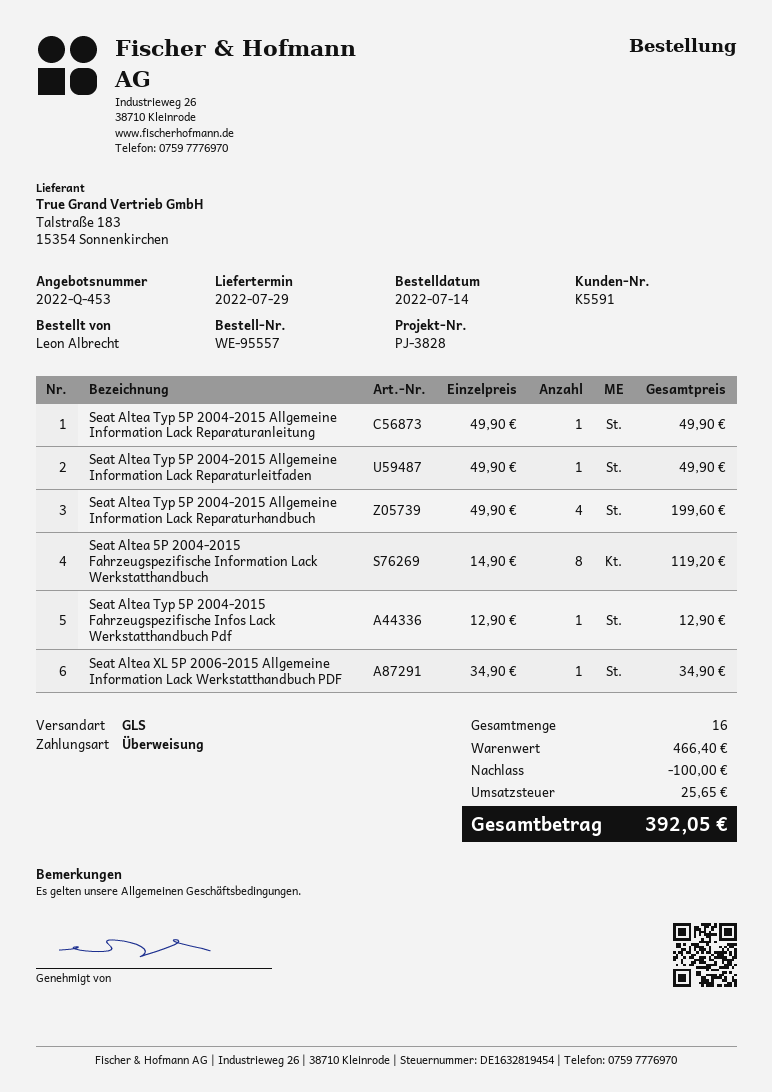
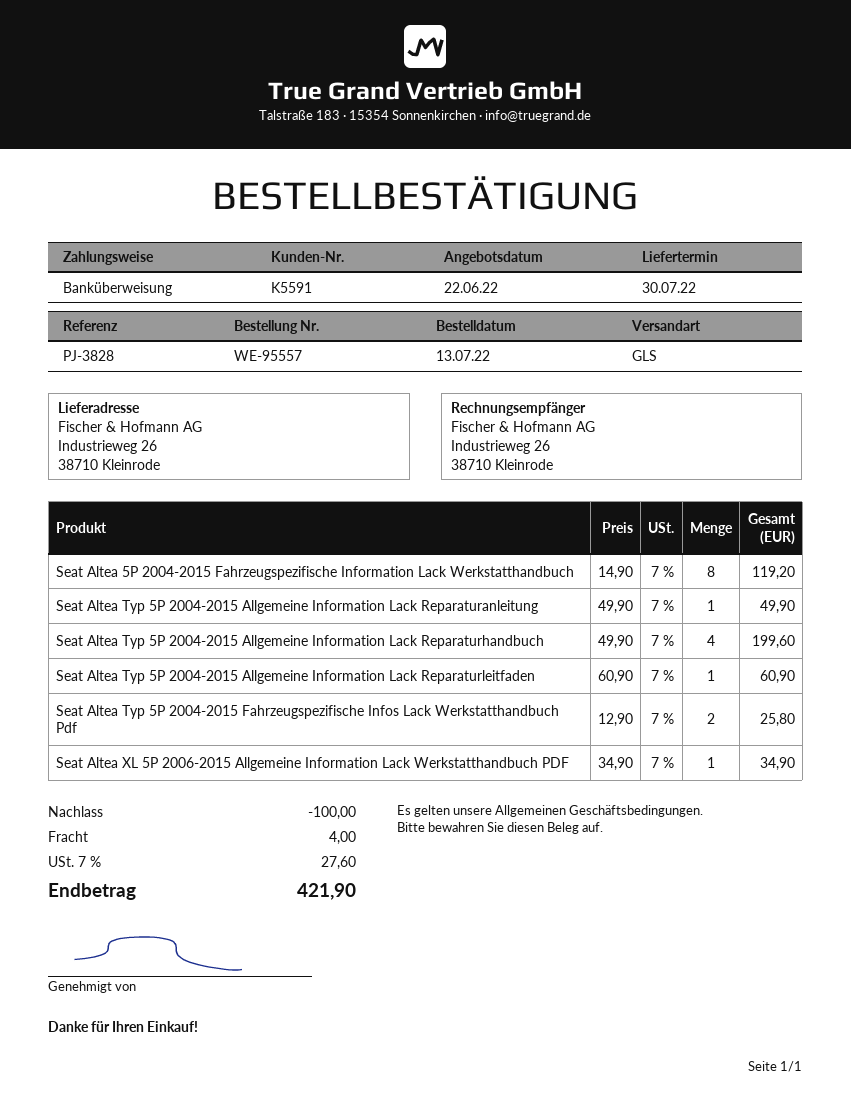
order date: 2022-07-14 -> 2022-07-13
delivery date: 2022-07-29 -> 2022-07-30
Seat Altea Typ 5P 2004-2015 Allgemeine Information Lack Reparaturleitfaden: 1 x 49.90 = 49.90 -> 1 x 60.90 = 60.90
Seat Altea Typ 5P 2004-2015 Fahrzeugspezifische Infos Lack Werkstatthandbuch Pdf: 1 x 12.90 = 12.90 -> 2 x 12.90 = 25.80
shipping: none -> 4.00
tax: 25.65 -> 27.60
total: 392.05 -> 421.90

